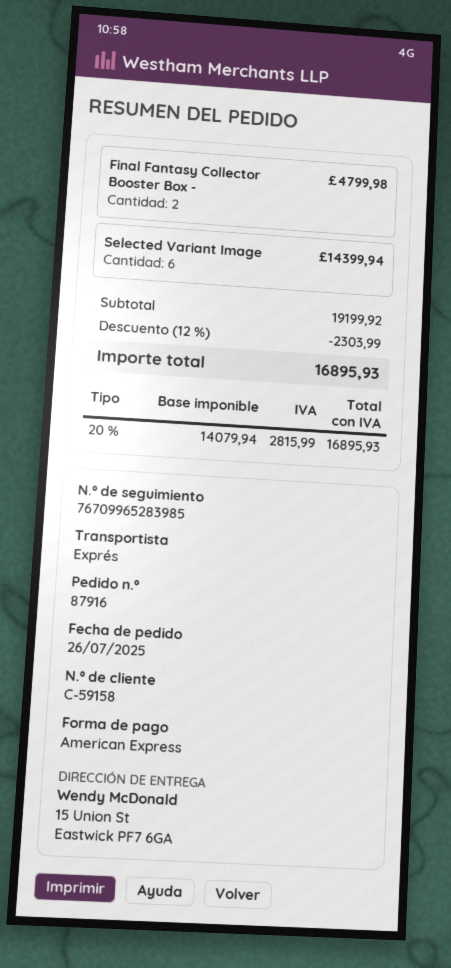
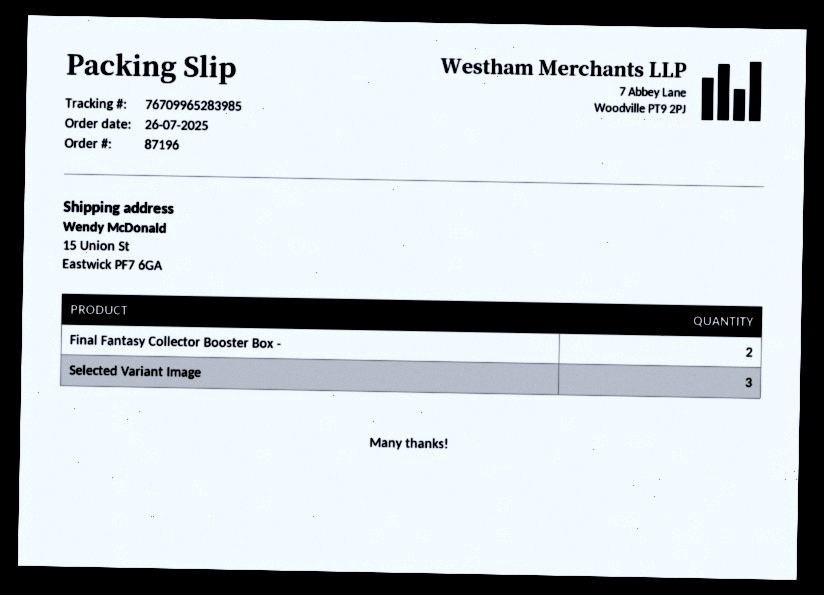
order number: 87916 -> 87196
Selected Variant Image: 6 -> 3

